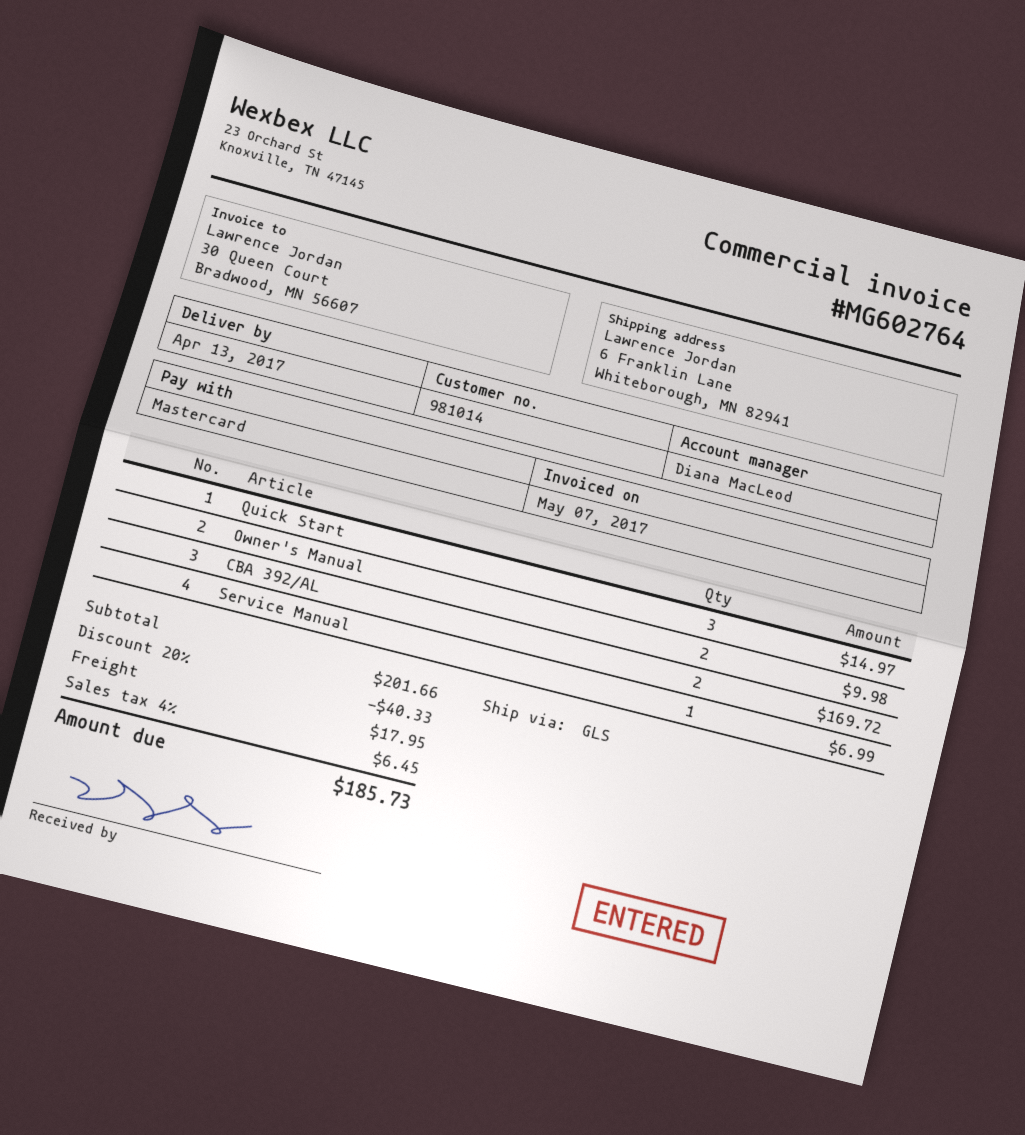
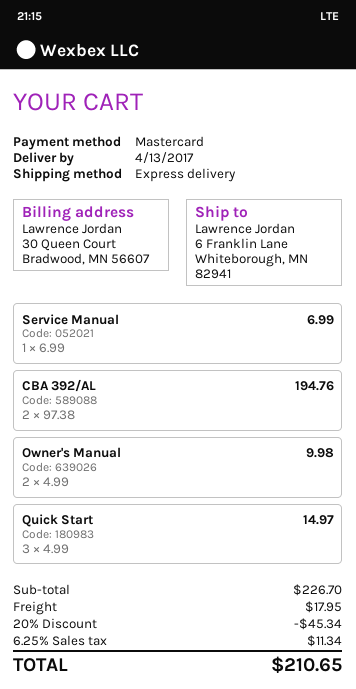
shipping method: GLS -> express
CBA 392/AL: 2 for 169.72 -> 2 for 194.76
subtotal: 201.66 -> 226.70
discount: 20% = 40.33 -> 20% = 45.34
tax: 4% = 6.45 -> 6.25% = 11.34
total: 185.73 -> 210.65

